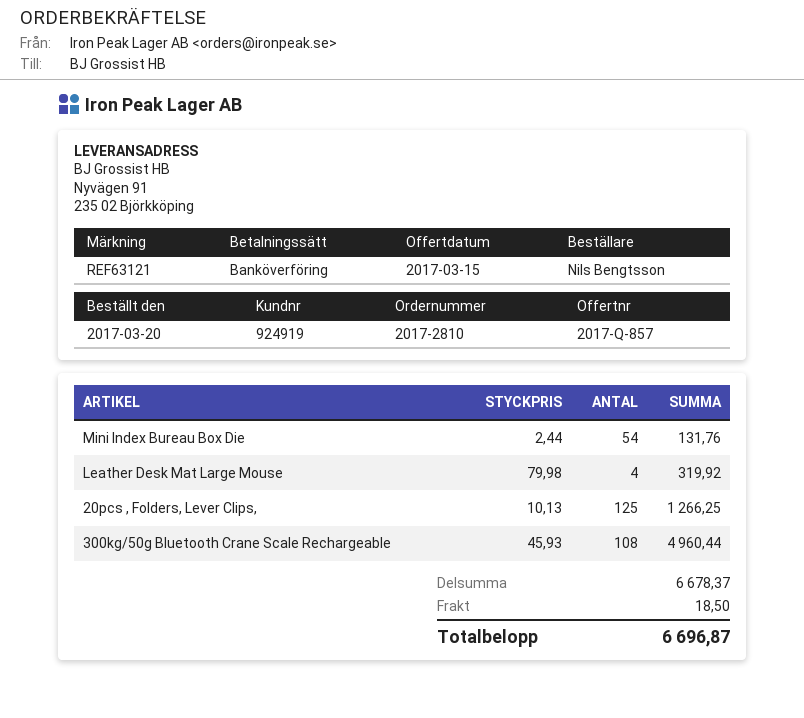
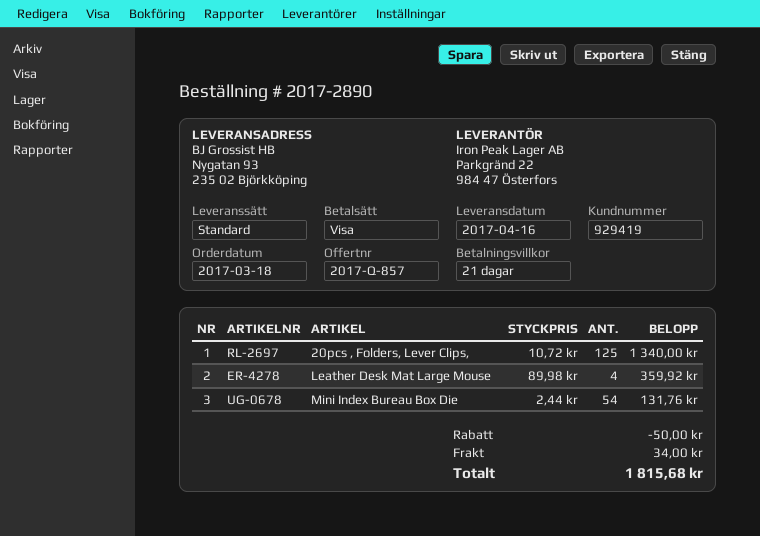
order number: 2017-2810 -> 2017-2890
order date: 2017-03-20 -> 2017-03-18
customer number: 924919 -> 929419
payment method: bank transfer -> Visa
ship to: Nyvägen 91, 235 02 Björkköping -> Nygatan 93, 235 02 Björkköping
Leather Desk Mat Large Mouse: 4 x 79.98 = 319.92 -> 4 x 89.98 = 359.92
20pcs , Folders, Lever Clips,: 125 x 10.13 = 1266.25 -> 125 x 10.72 = 1340.00
300kg/50g Bluetooth Crane Scale Rechargeable: 108 x 45.93 = 4960.44 -> none
discount: none -> 50.00
shipping: 18.50 -> 34.00
total: 6696.87 -> 1815.68

